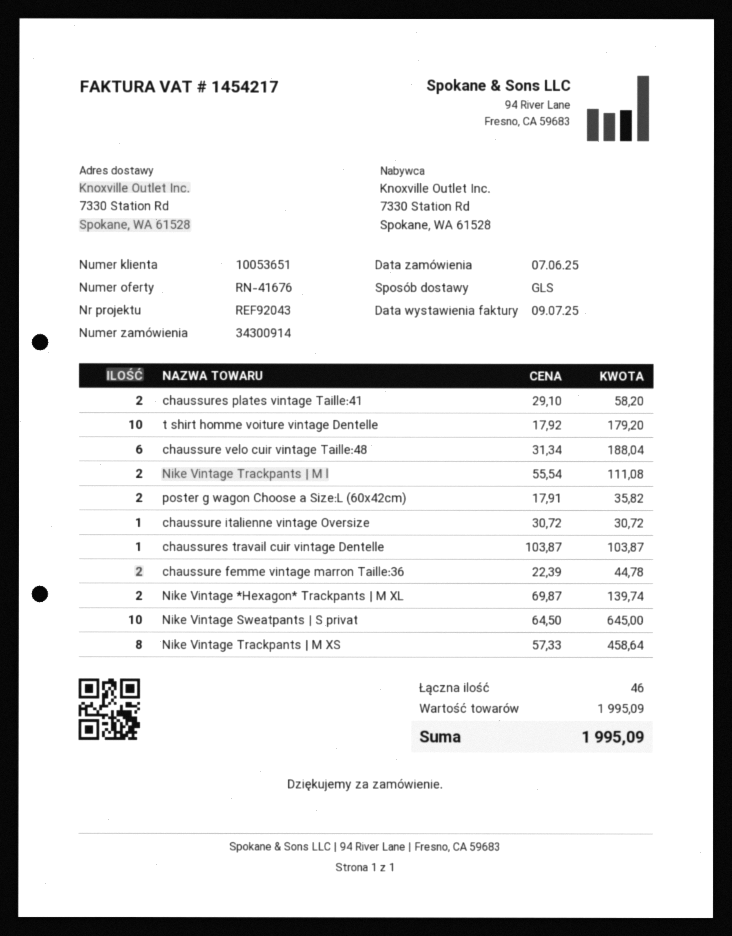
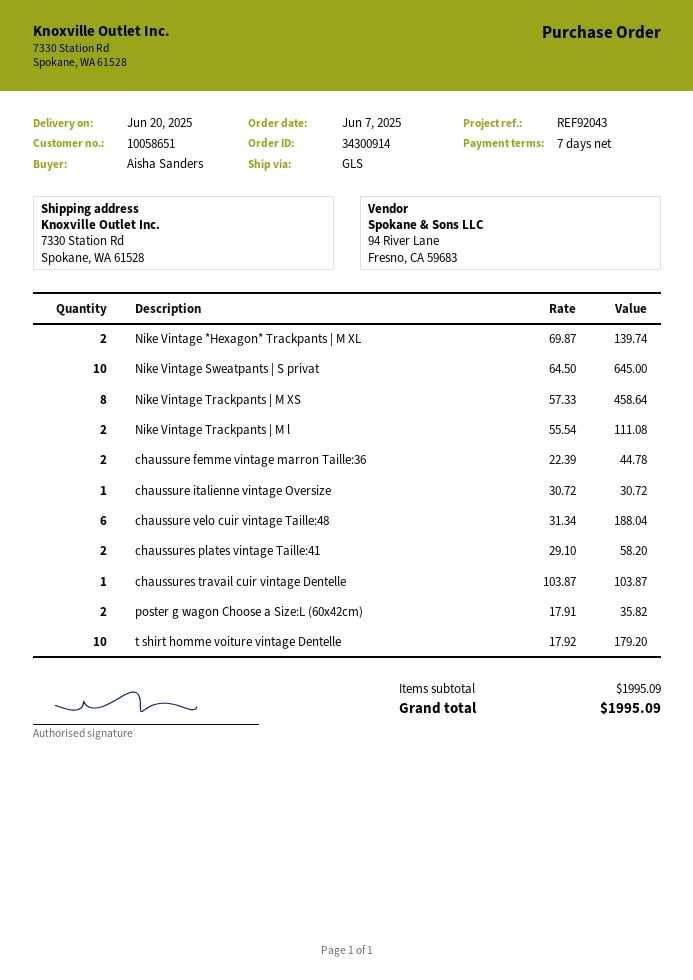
customer number: 10053651 -> 10058651

